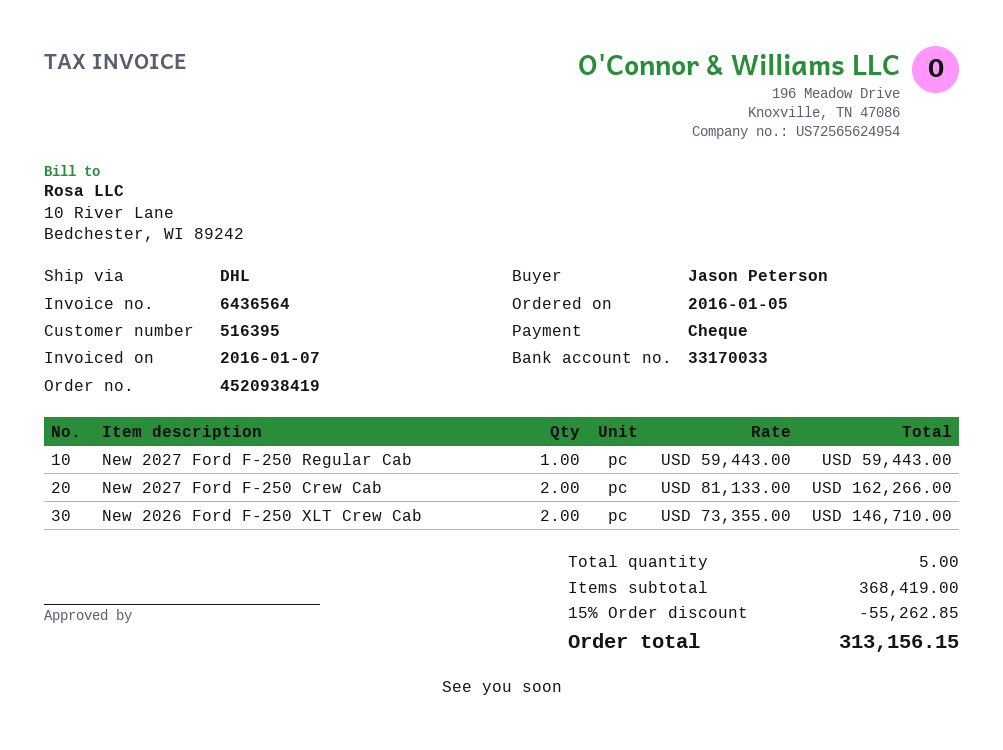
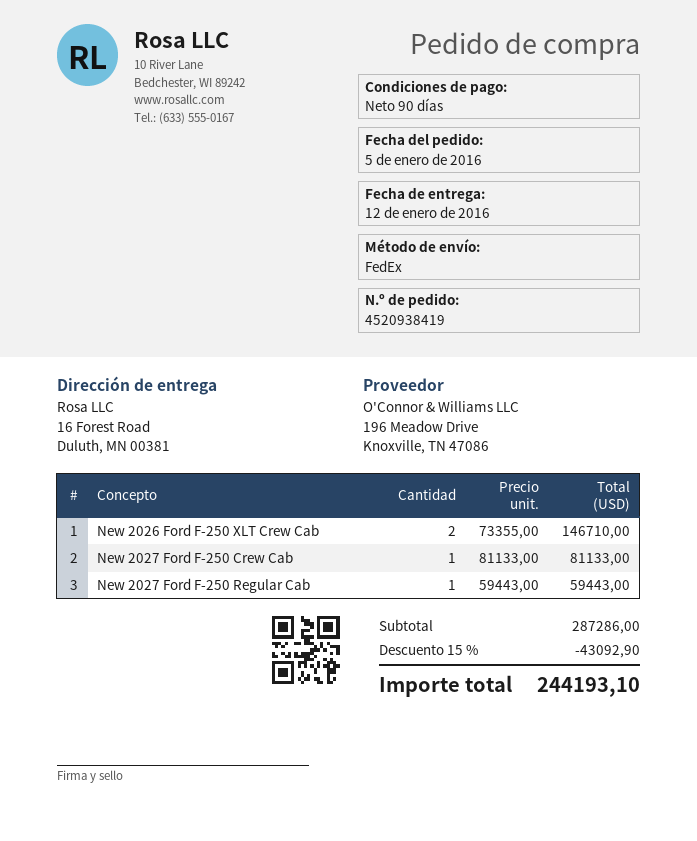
shipping method: DHL -> FedEx
New 2027 Ford F-250 Crew Cab: 2 x 81133.00 = 162266.00 -> 1 x 81133.00 = 81133.00
subtotal: 368419.00 -> 287286.00
discount: 15% = 55262.85 -> 15% = 43092.90
total: 313156.15 -> 244193.10

